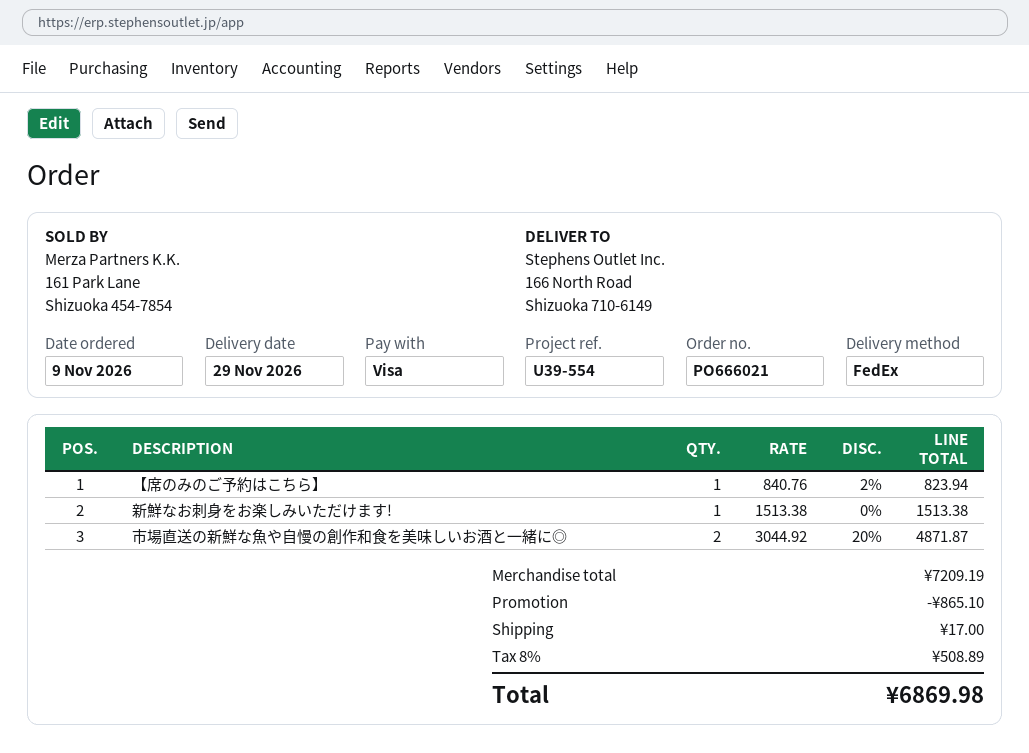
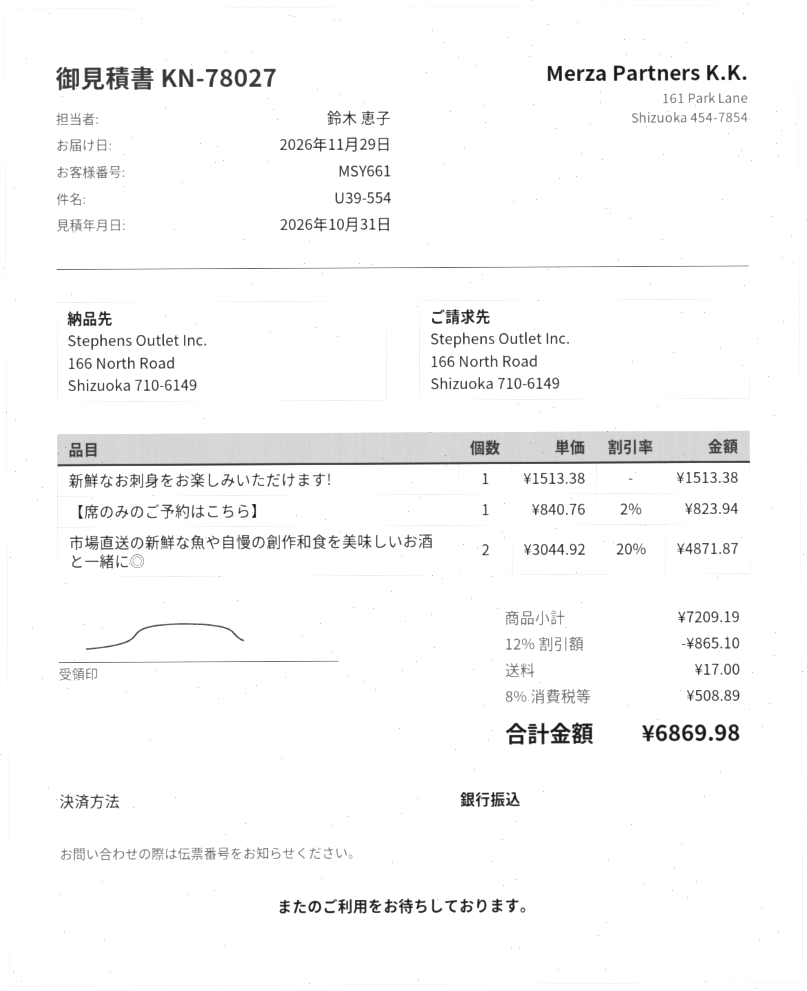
payment method: Visa -> bank transfer

